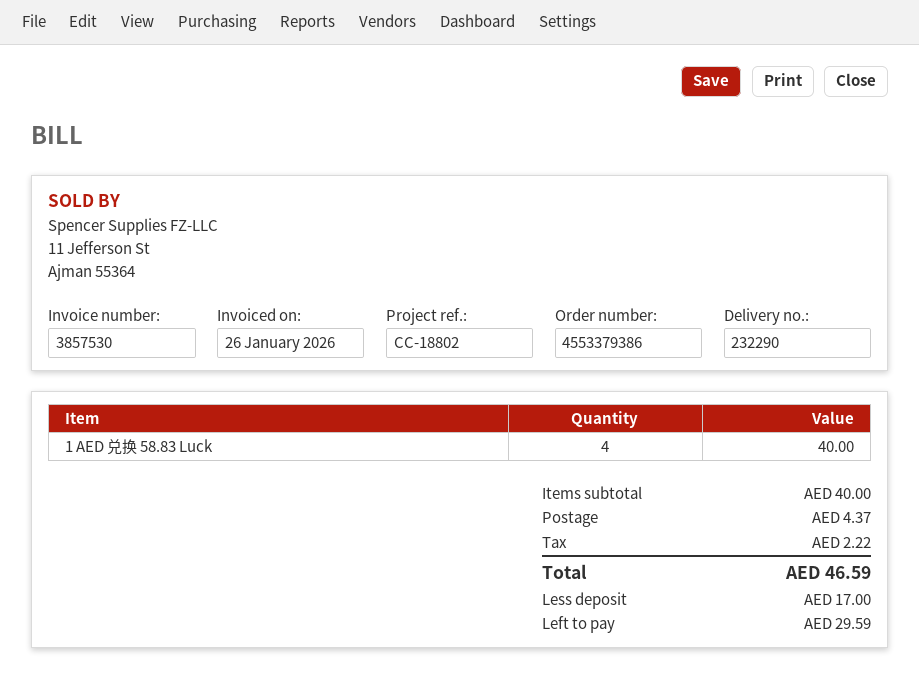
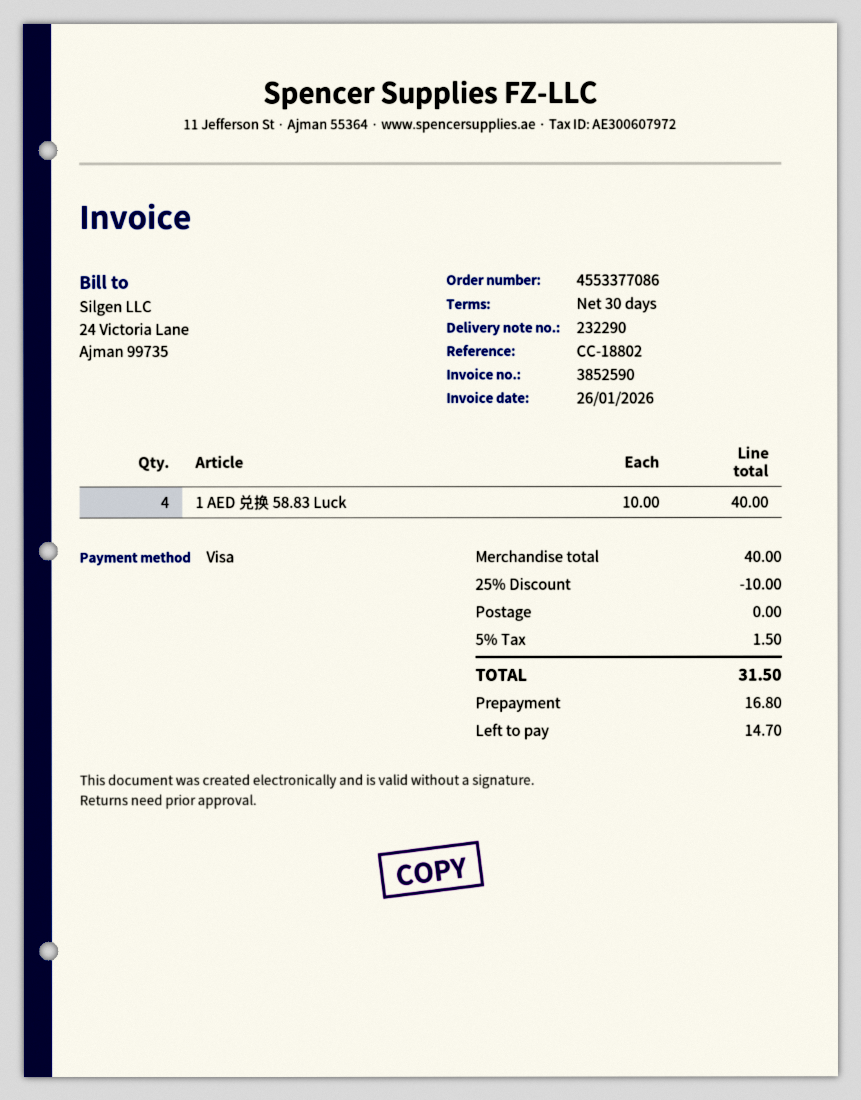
order number: 4553379386 -> 4553377086
invoice number: 3857530 -> 3852590
discount: none -> 25% = 10.00
shipping: 4.37 -> 0.00
tax: 2.22 -> 1.50
total: 46.59 -> 31.50
deposit: 17.00 -> 16.80
balance: 29.59 -> 14.70

